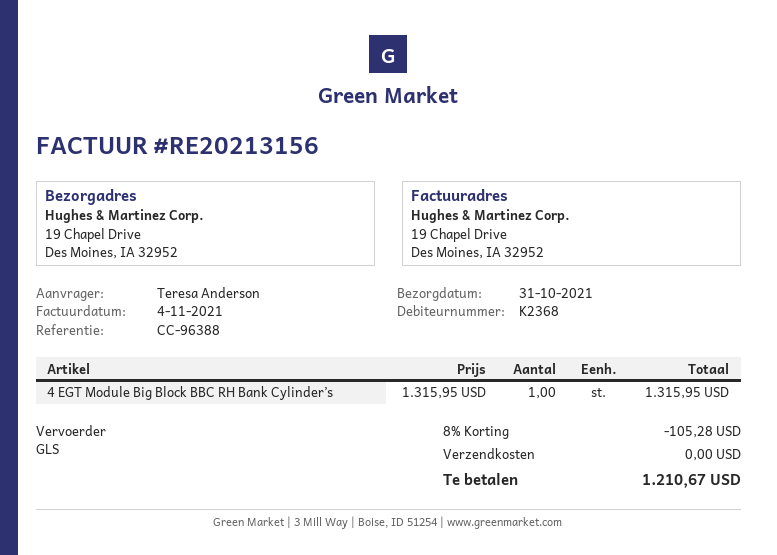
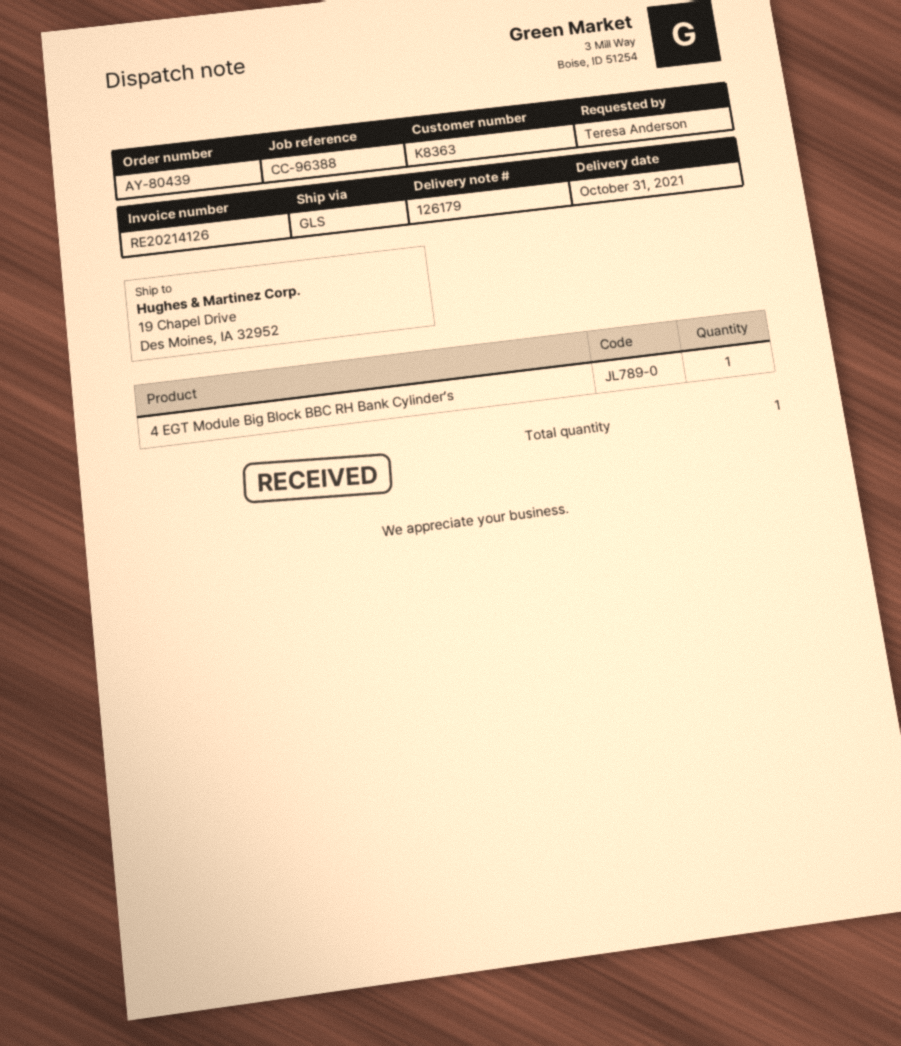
invoice number: RE20213156 -> RE20214126
customer number: K2368 -> K8363

